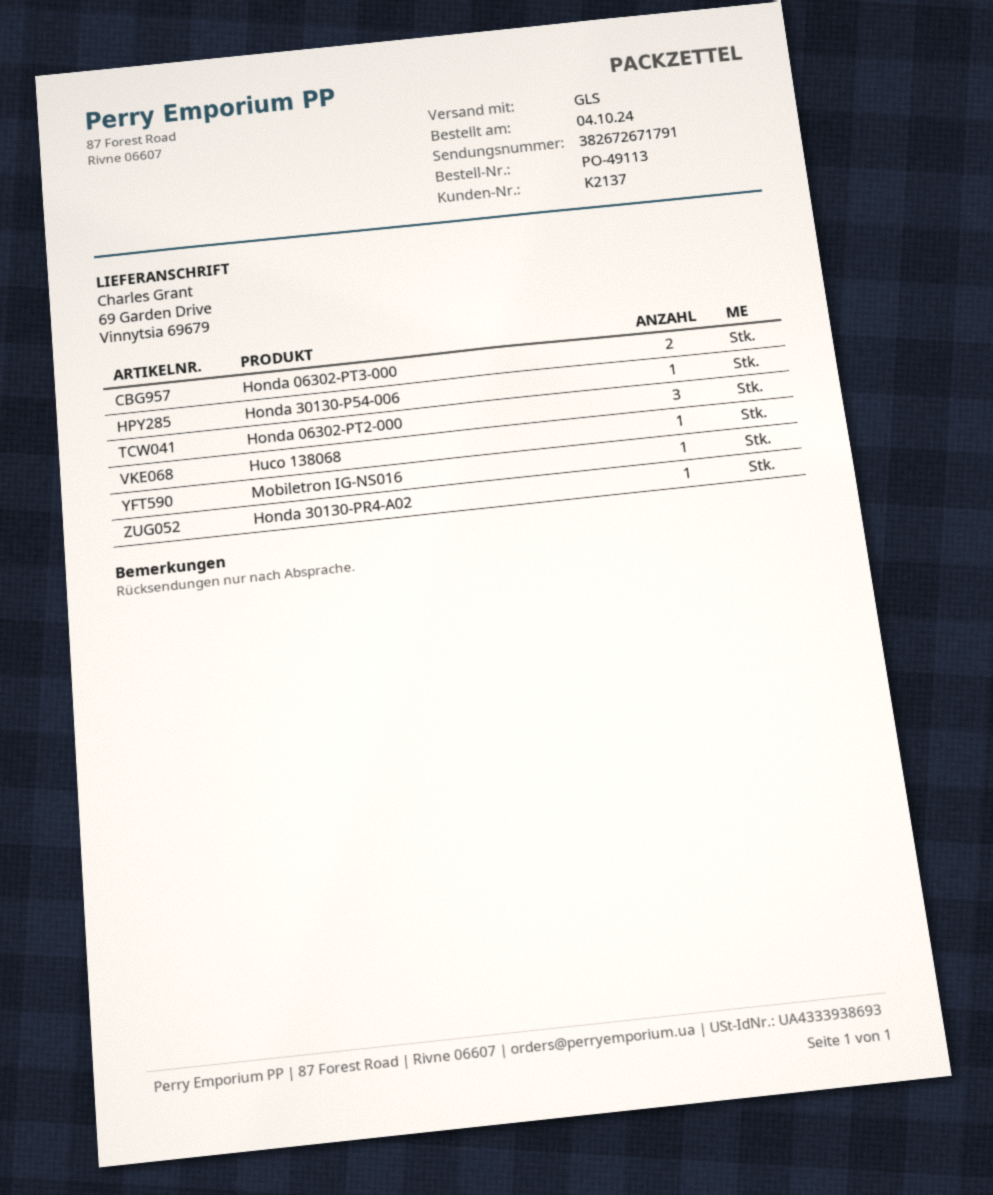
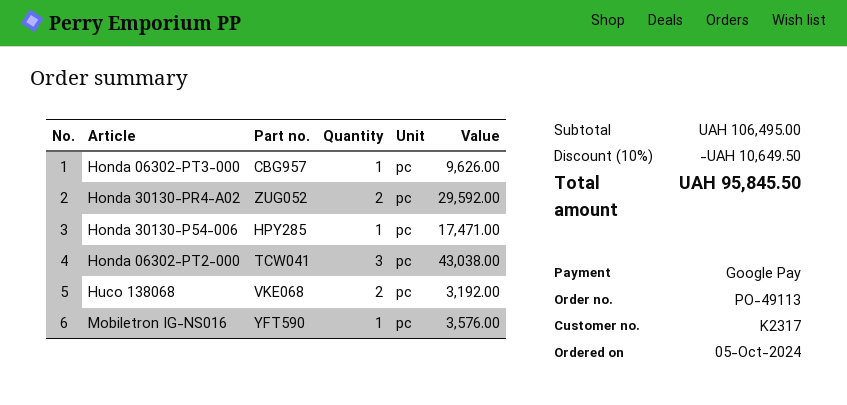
order date: 2024-10-04 -> 2024-10-05
customer number: K2137 -> K2317
Honda 06302-PT3-000: 2 -> 1
Huco 138068: 1 -> 2
Honda 30130-PR4-A02: 1 -> 2

